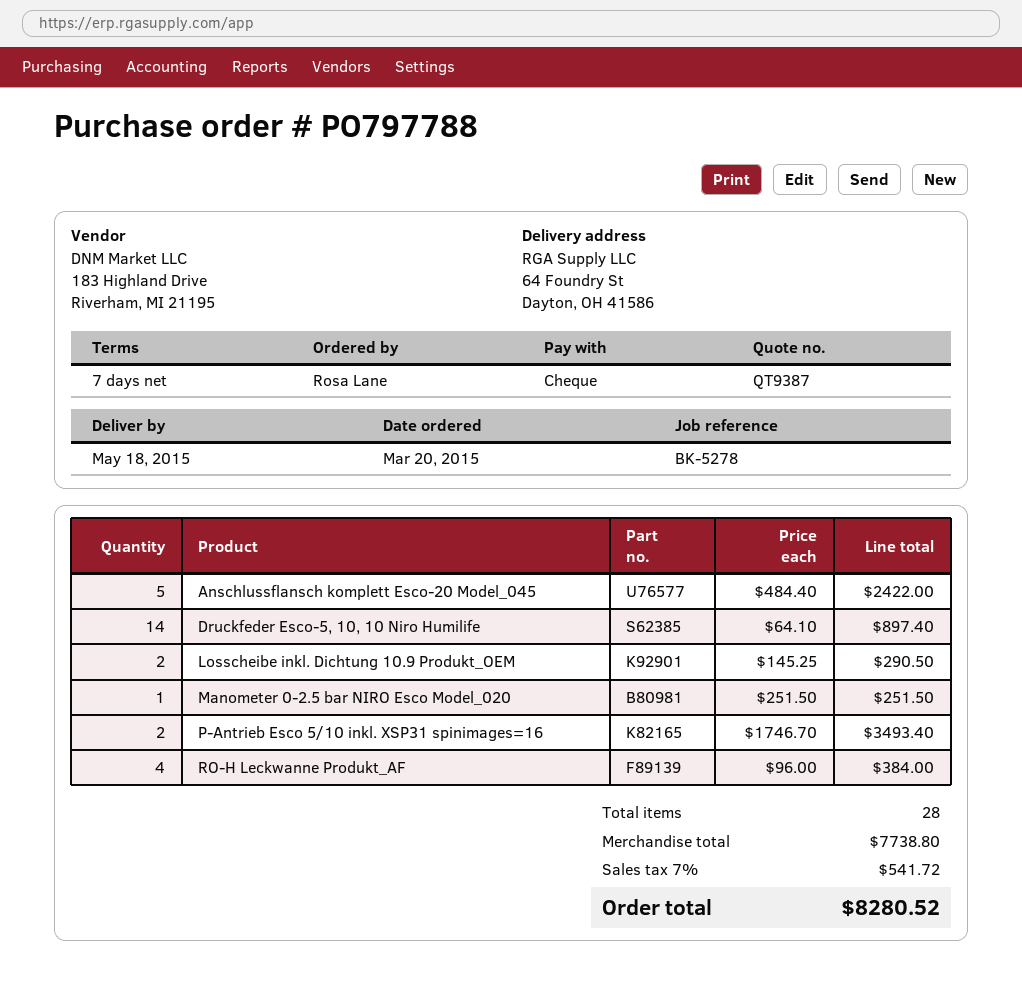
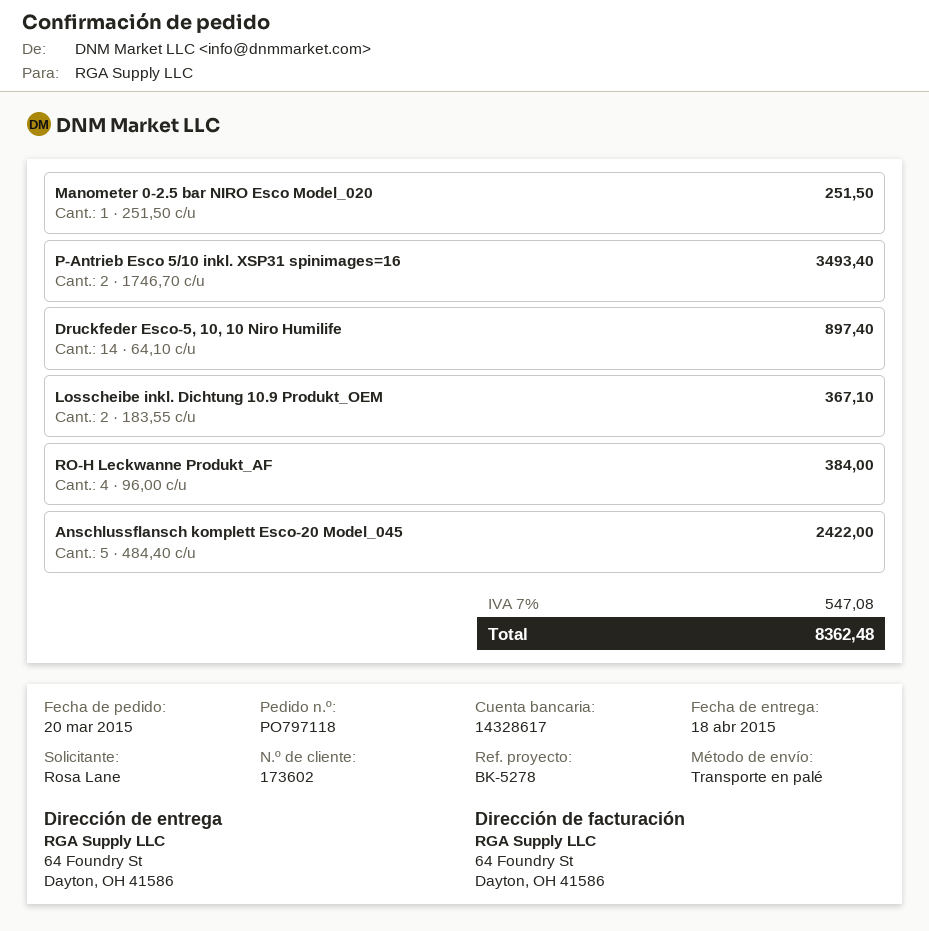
order number: PO797788 -> PO797118
delivery date: 2015-05-18 -> 2015-04-18
Losscheibe inkl. Dichtung 10.9 Produkt_OEM: 2 x 145.25 = 290.50 -> 2 x 183.55 = 367.10
tax: 7% = 541.72 -> 7% = 547.08
total: 8280.52 -> 8362.48

